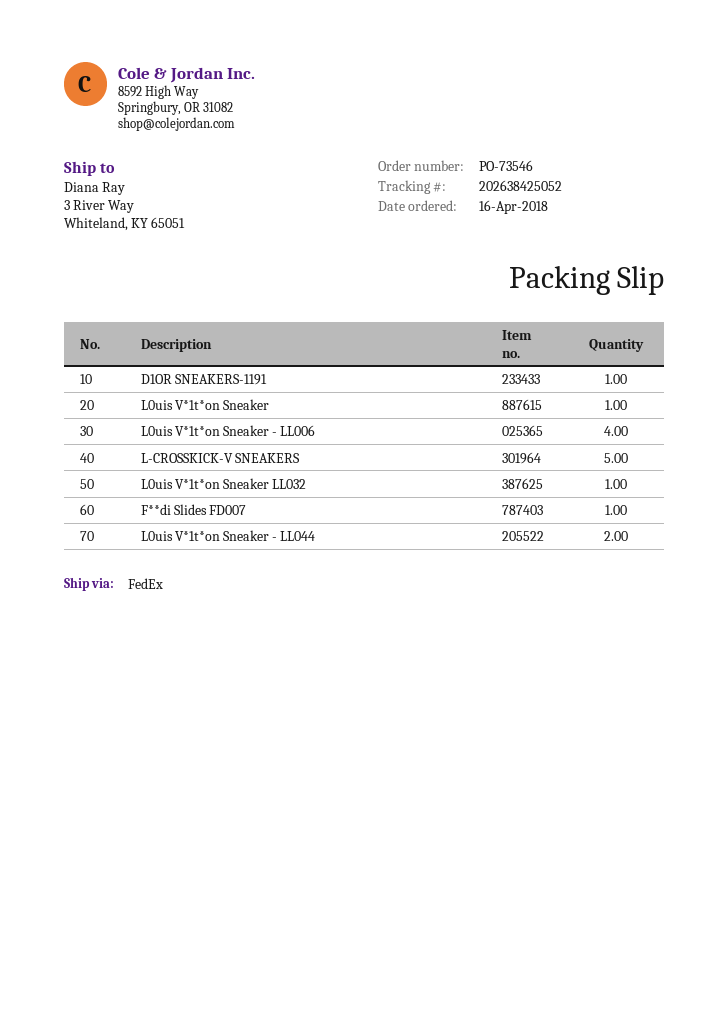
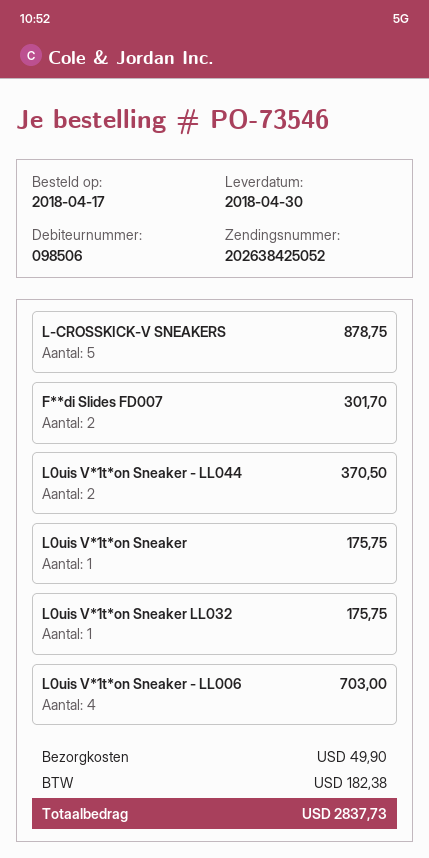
order date: 2018-04-16 -> 2018-04-17
D1OR SNEAKERS-1191: 1 -> none
F**di Slides FD007: 1 -> 2

